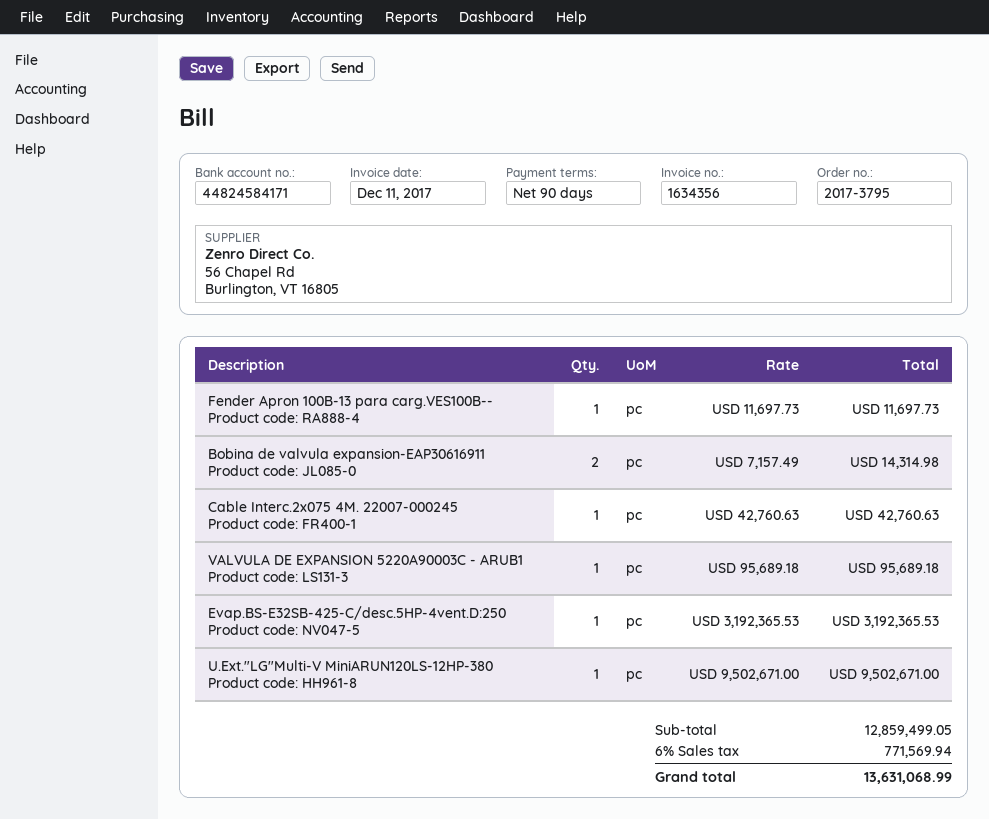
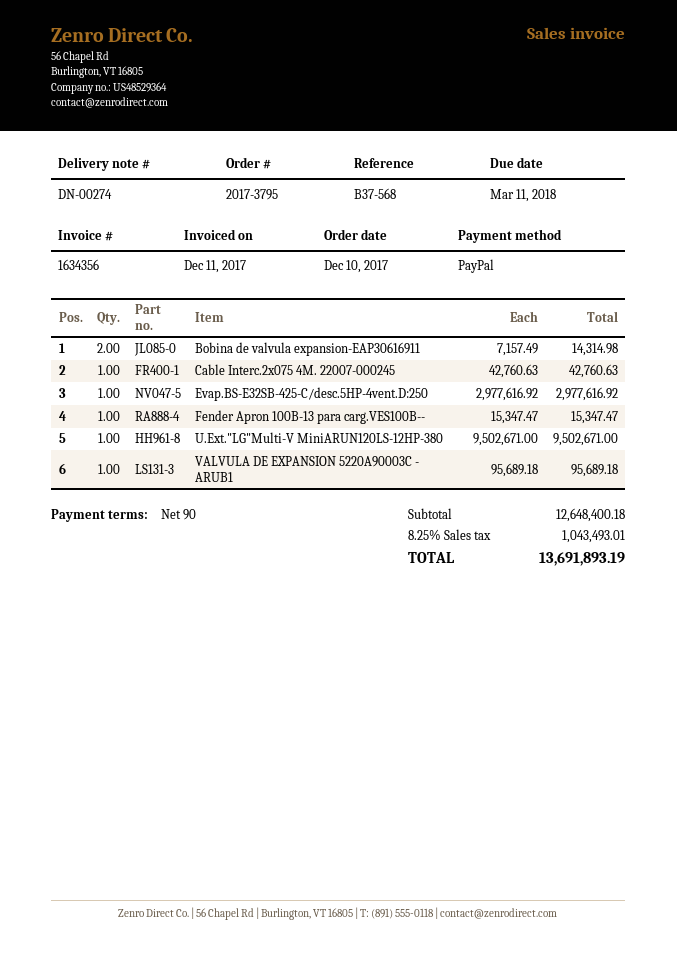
Fender Apron 100B-13 para carg.VES100B--: 1 x 11697.73 = 11697.73 -> 1 x 15347.47 = 15347.47
Evap.BS-E32SB-425-C/desc.5HP-4vent.D:250: 1 x 3192365.53 = 3192365.53 -> 1 x 2977616.92 = 2977616.92
subtotal: 12859499.05 -> 12648400.18
tax: 6% = 771569.94 -> 8.25% = 1043493.01
total: 13631068.99 -> 13691893.19

